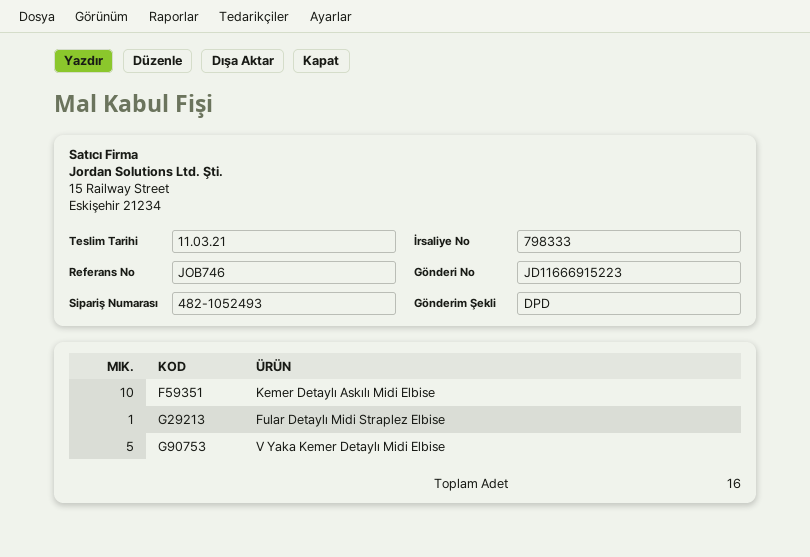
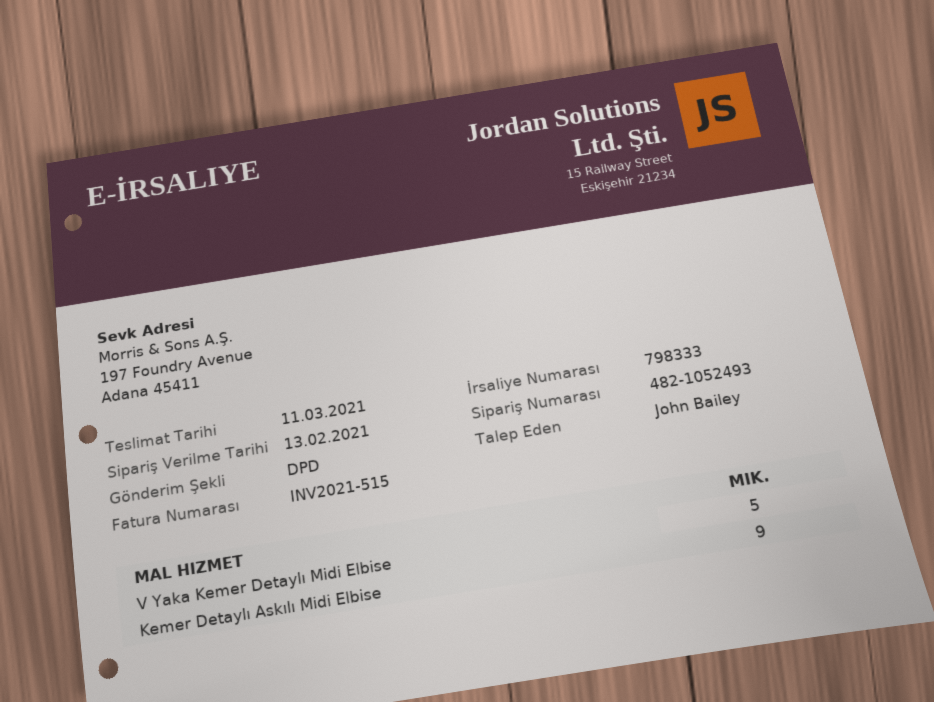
Kemer Detaylı Askılı Midi Elbise: 10 -> 9
Fular Detaylı Midi Straplez Elbise: 1 -> none

